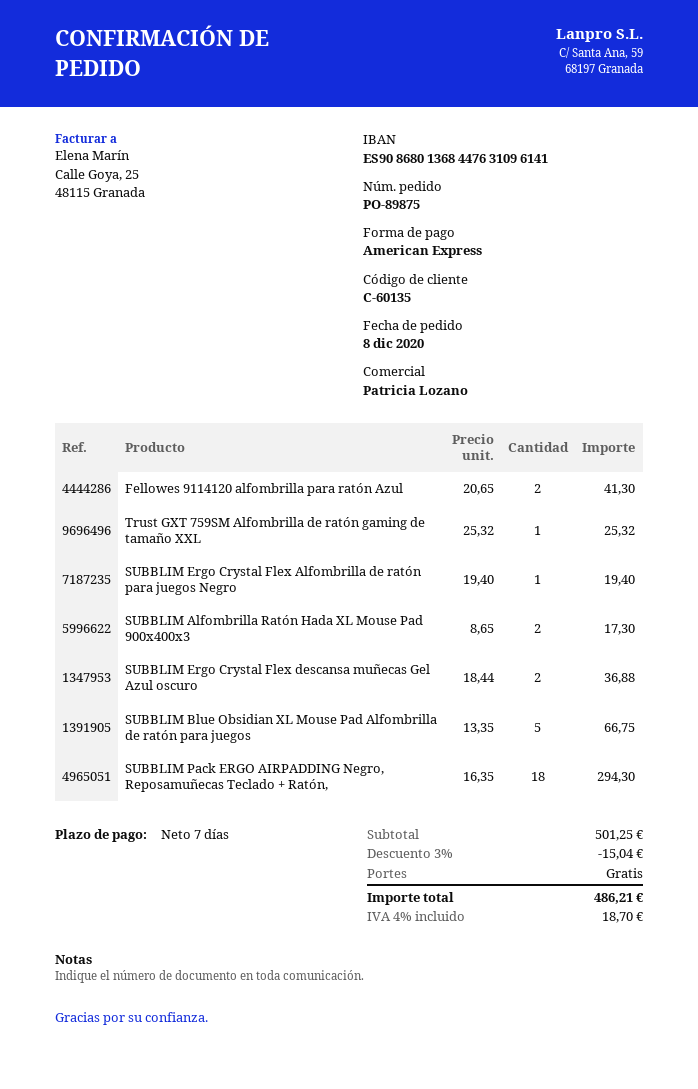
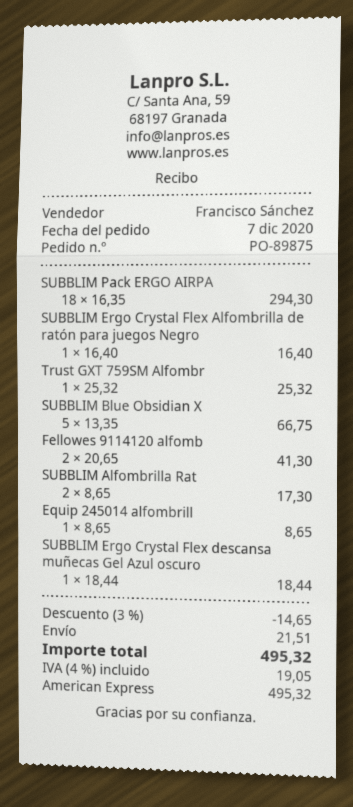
order date: 2020-12-08 -> 2020-12-07
sales rep: Patricia Lozano -> Francisco Sánchez
SUBBLIM Ergo Crystal Flex Alfombrilla de ratón para juegos Negro: 1 x 19.40 = 19.40 -> 1 x 16.40 = 16.40
SUBBLIM Ergo Crystal Flex descansa muñecas Gel Azul oscuro: 2 x 18.44 = 36.88 -> 1 x 18.44 = 18.44
Equip 245014 alfombrill: none -> 1 x 8.65 = 8.65
discount: 3% = 15.04 -> 3% = 14.65
shipping: 0.00 -> 21.51
tax: 4% = 18.70 -> 4% = 19.05
total: 486.21 -> 495.32

